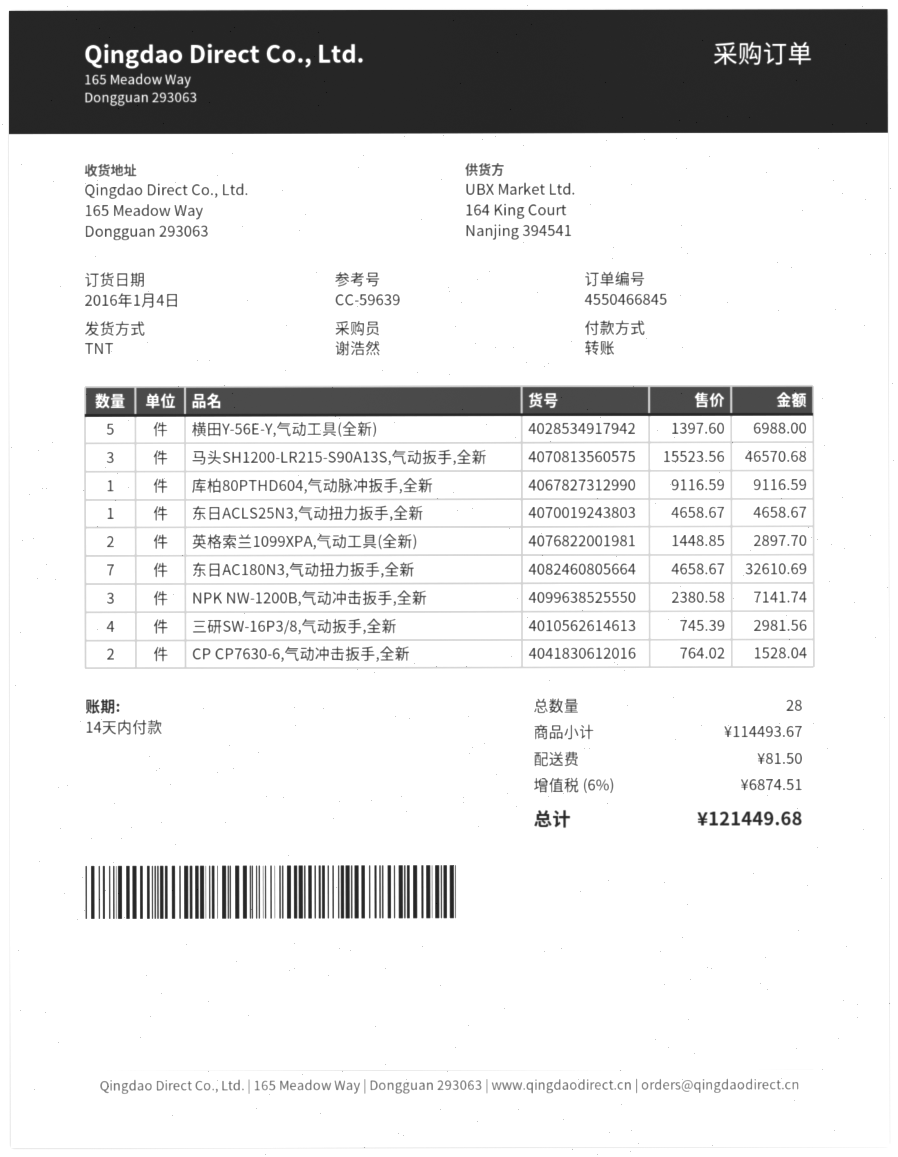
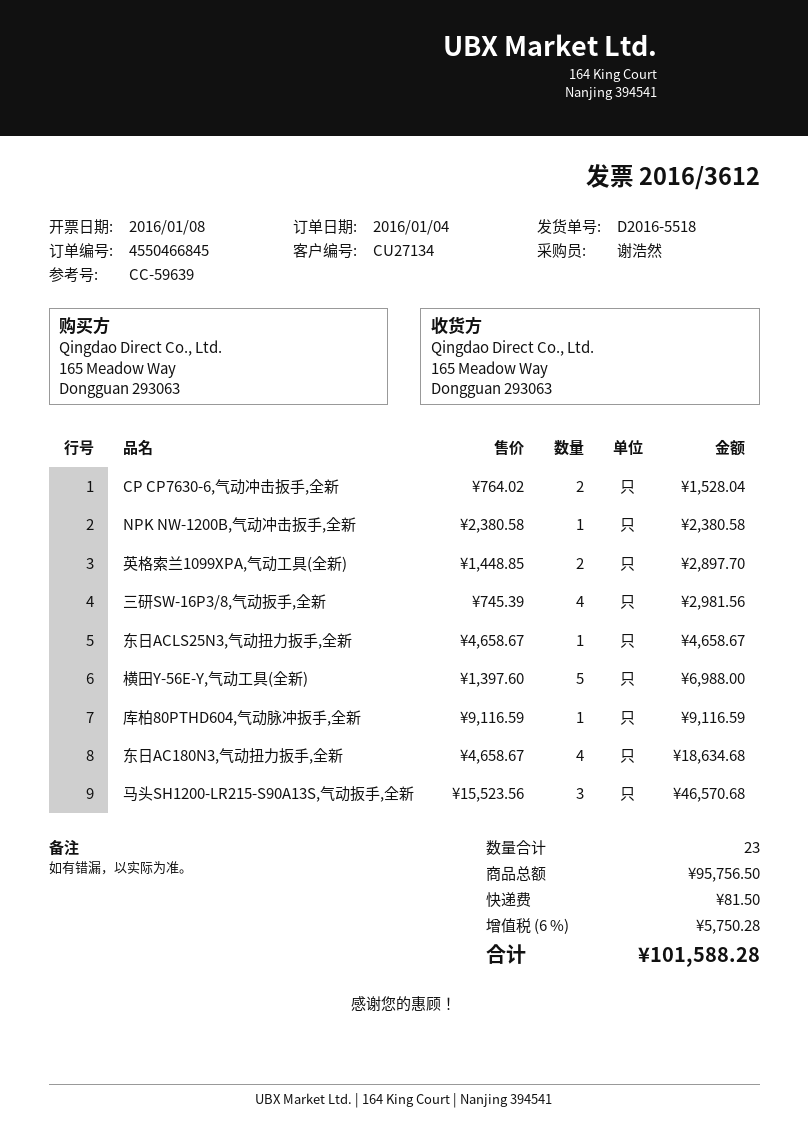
东日AC180N3,气动扭力扳手,全新: 7 x 4658.67 = 32610.69 -> 4 x 4658.67 = 18634.68
NPK NW-1200B,气动冲击扳手,全新: 3 x 2380.58 = 7141.74 -> 1 x 2380.58 = 2380.58
total quantity: 28 -> 23
subtotal: 114493.67 -> 95756.50
tax: 6% = 6874.51 -> 6% = 5750.28
total: 121449.68 -> 101588.28

